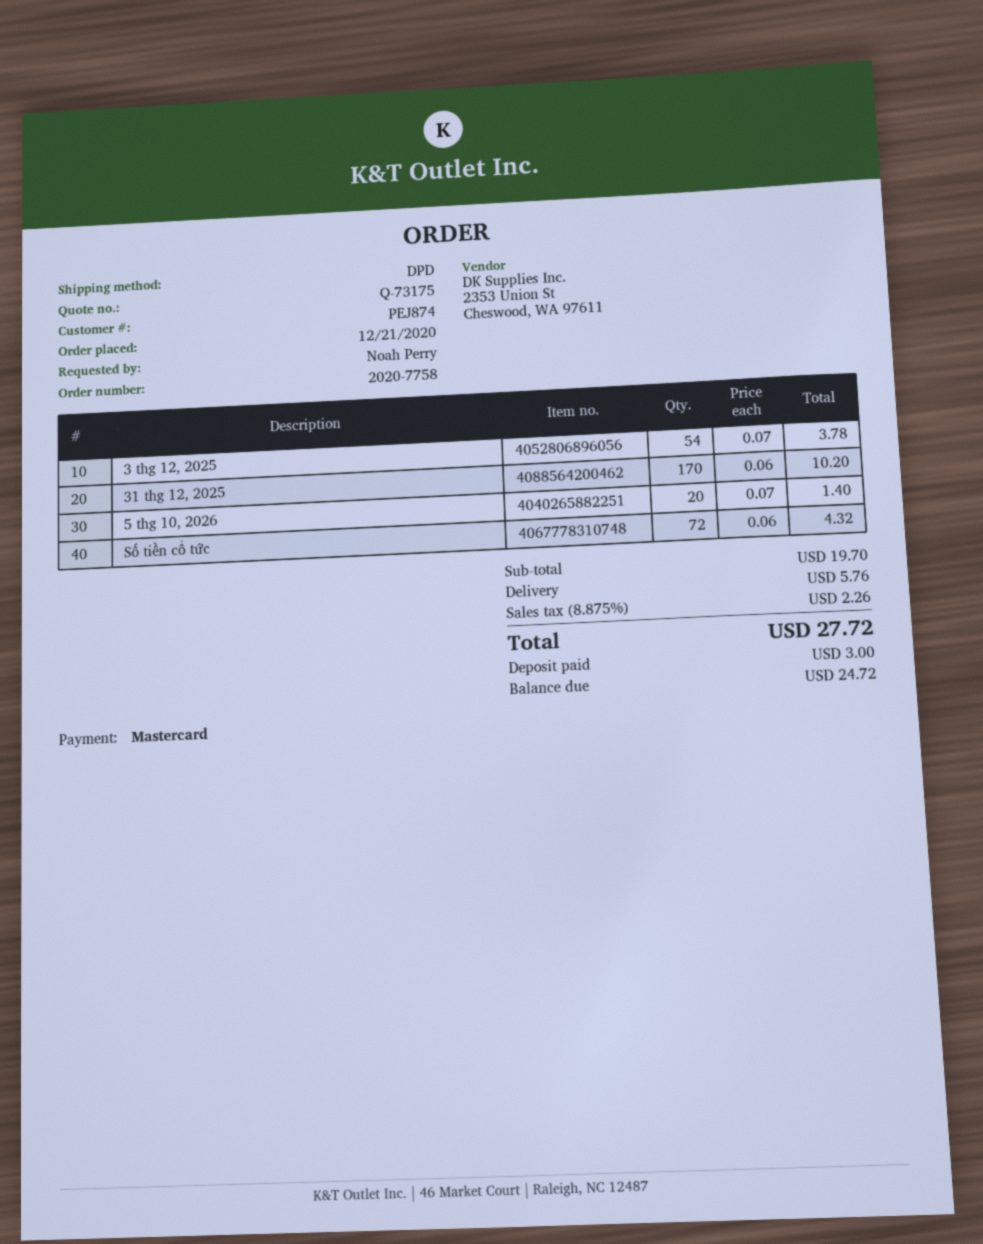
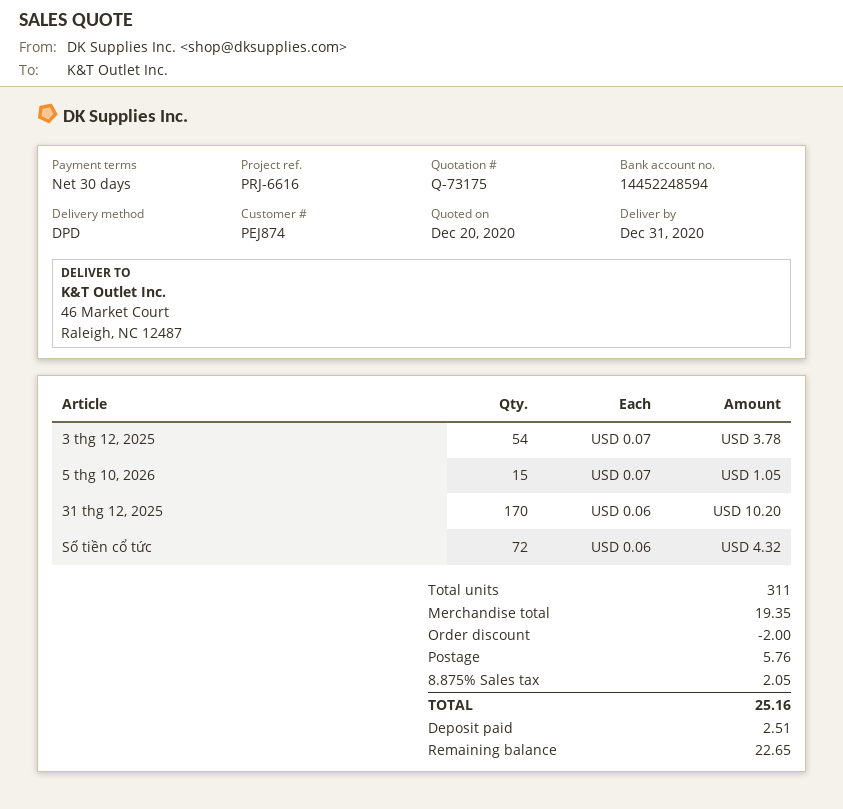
5 thg 10, 2026: 20 x 0.07 = 1.40 -> 15 x 0.07 = 1.05
subtotal: 19.70 -> 19.35
discount: none -> 2.00
tax: 8.875% = 2.26 -> 8.875% = 2.05
total: 27.72 -> 25.16
deposit: 3.00 -> 2.51
balance: 24.72 -> 22.65

